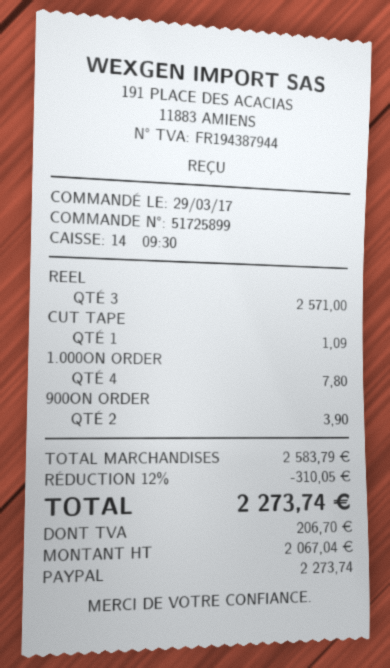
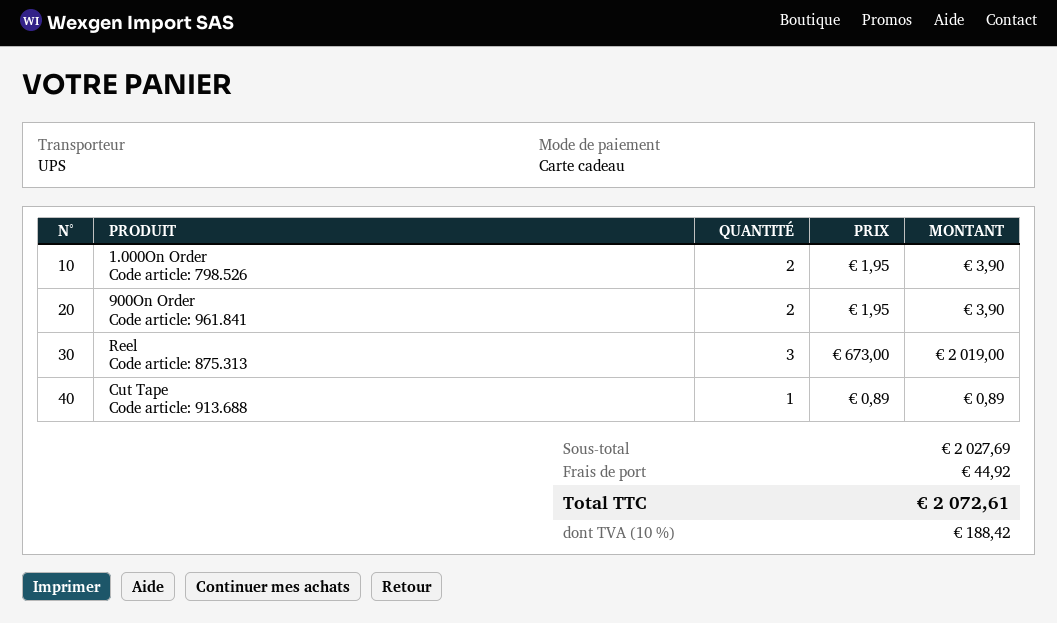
payment method: PayPal -> gift card
REEL: 3 for 2571.00 -> 3 for 2019.00
CUT TAPE: 1 for 1.09 -> 1 for 0.89
1.000ON ORDER: 4 for 7.80 -> 2 for 3.90
subtotal: 2583.79 -> 2027.69
discount: 12% = 310.05 -> none
shipping: none -> 44.92
tax: 206.70 -> 188.42
total: 2273.74 -> 2072.61

